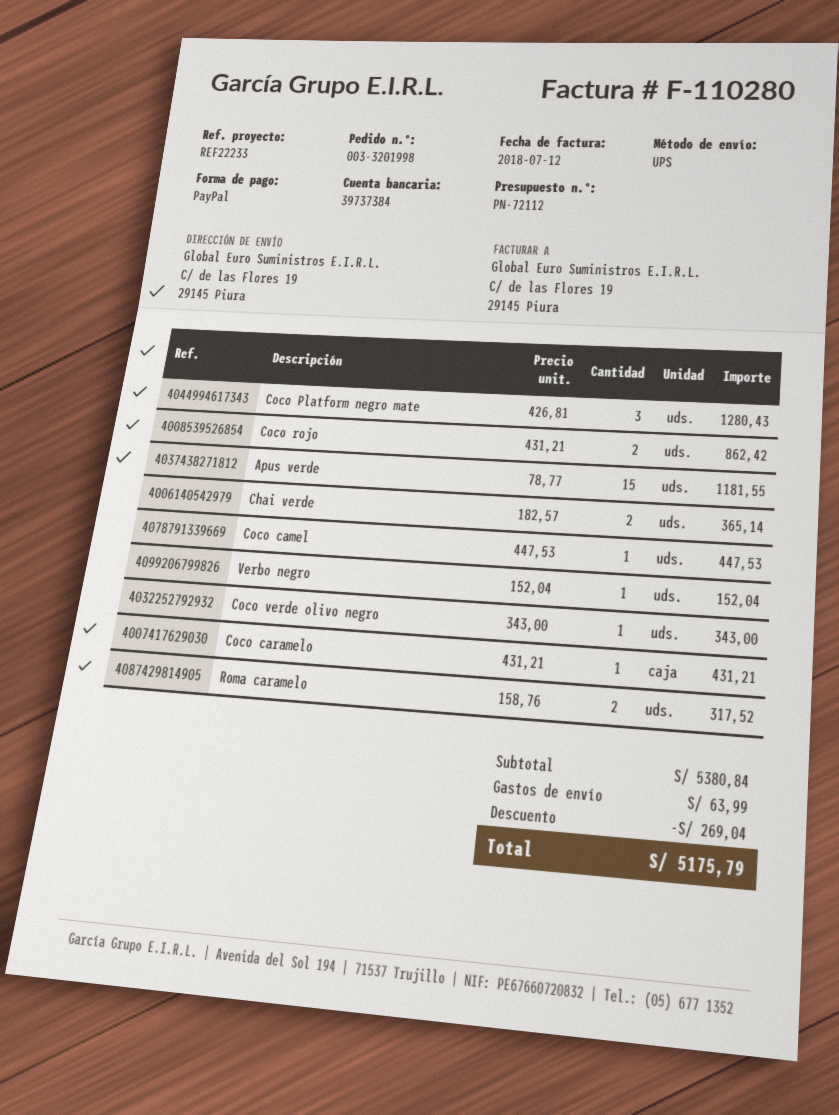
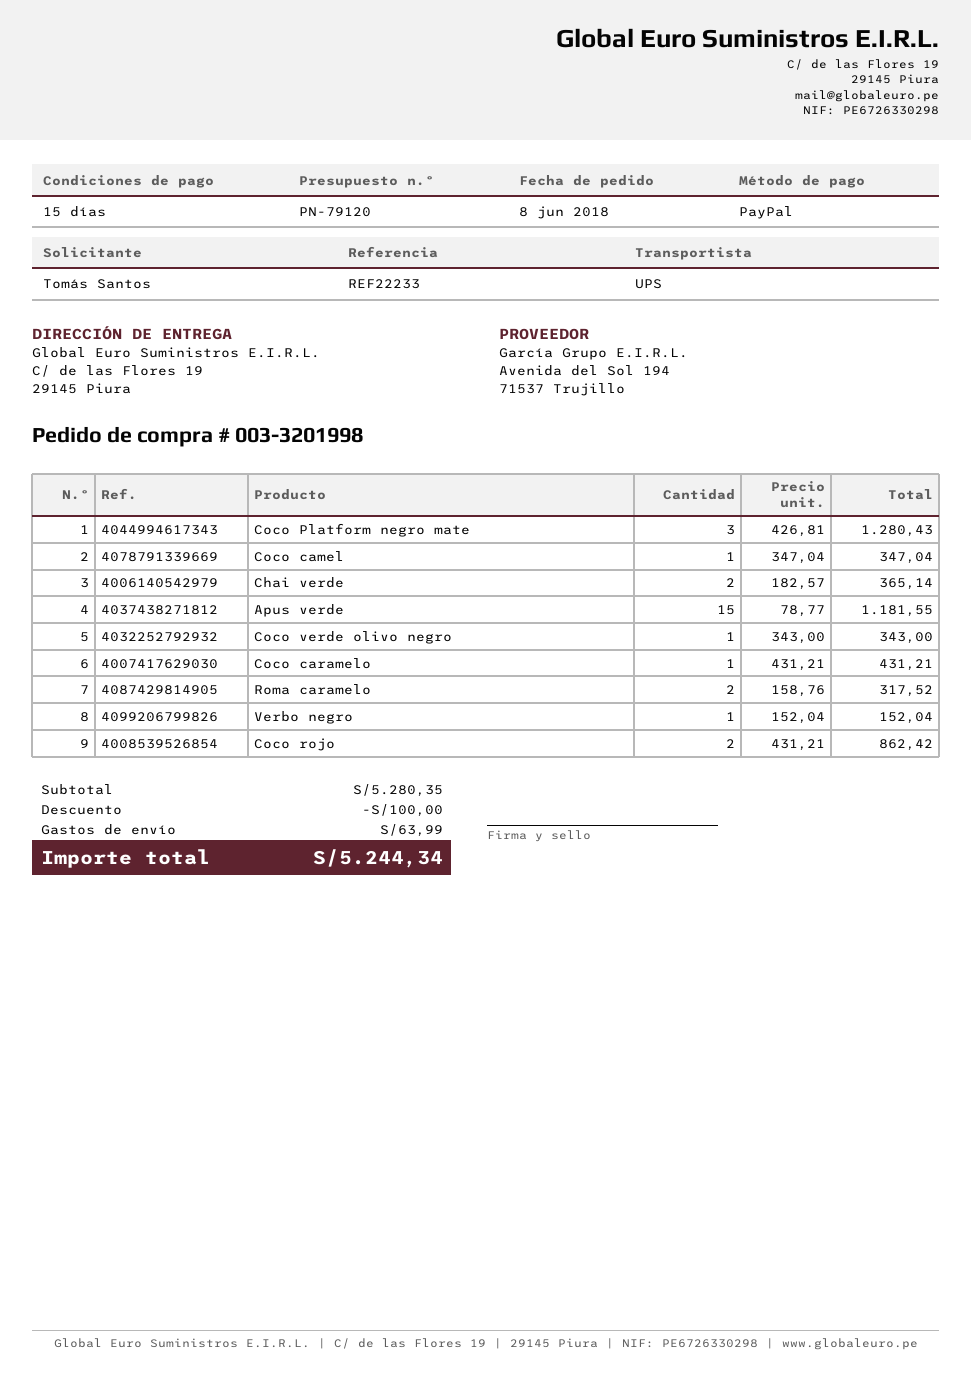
quote number: PN-72112 -> PN-79120
Coco camel: 1 x 447.53 = 447.53 -> 1 x 347.04 = 347.04
subtotal: 5380.84 -> 5280.35
discount: 269.04 -> 100.00
total: 5175.79 -> 5244.34

